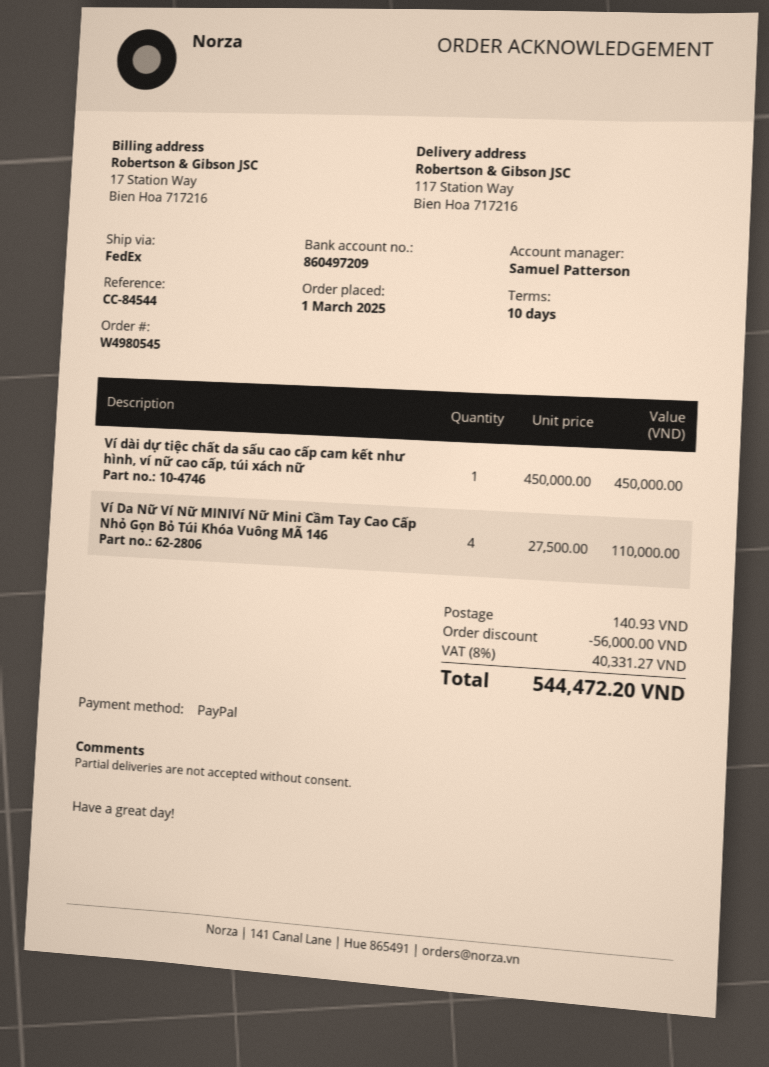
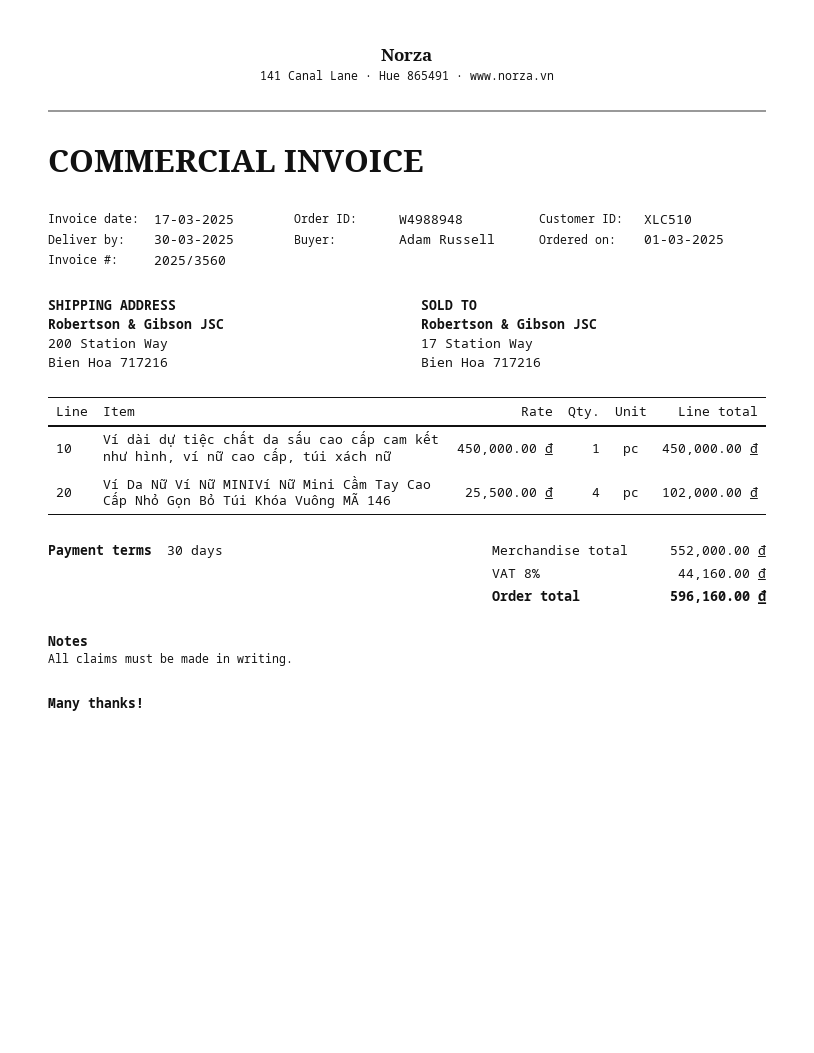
order number: W4980545 -> W4988948
payment terms: 10 days -> 30 days
ship to: 117 Station Way, Bien Hoa 717216 -> 200 Station Way, Bien Hoa 717216
Ví Da Nữ Ví Nữ MINIVí Nữ Mini Cầm Tay Cao Cấp Nhỏ Gọn Bỏ Túi Khóa Vuông MÃ 146: 4 x 27500.00 = 110000.00 -> 4 x 25500.00 = 102000.00
discount: 56000.00 -> none
shipping: 140.93 -> none
tax: 8% = 40331.27 -> 8% = 44160.00
total: 544472.20 -> 596160.00

